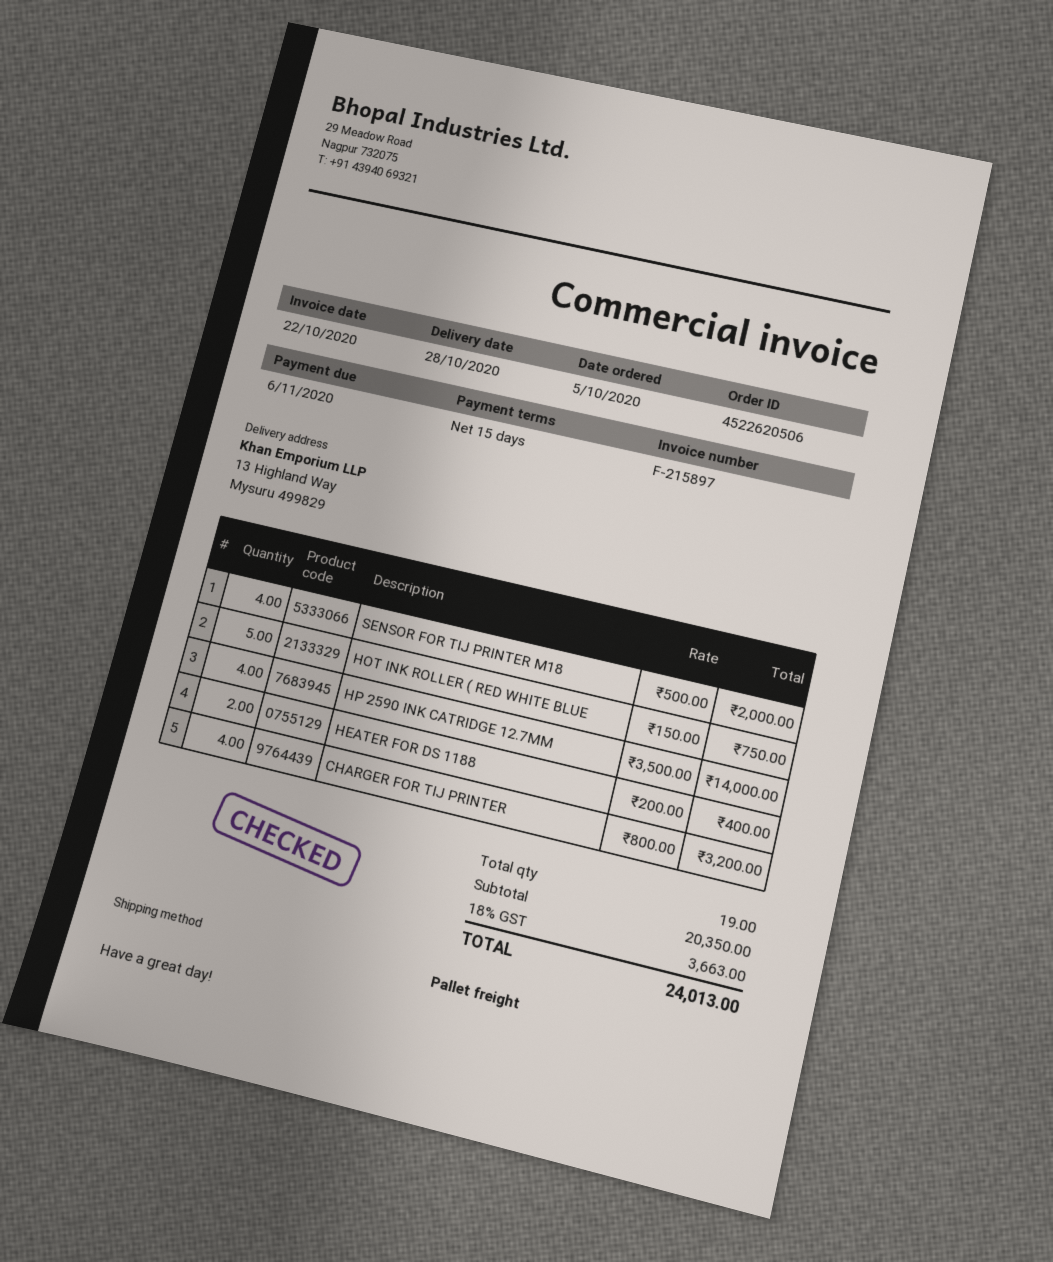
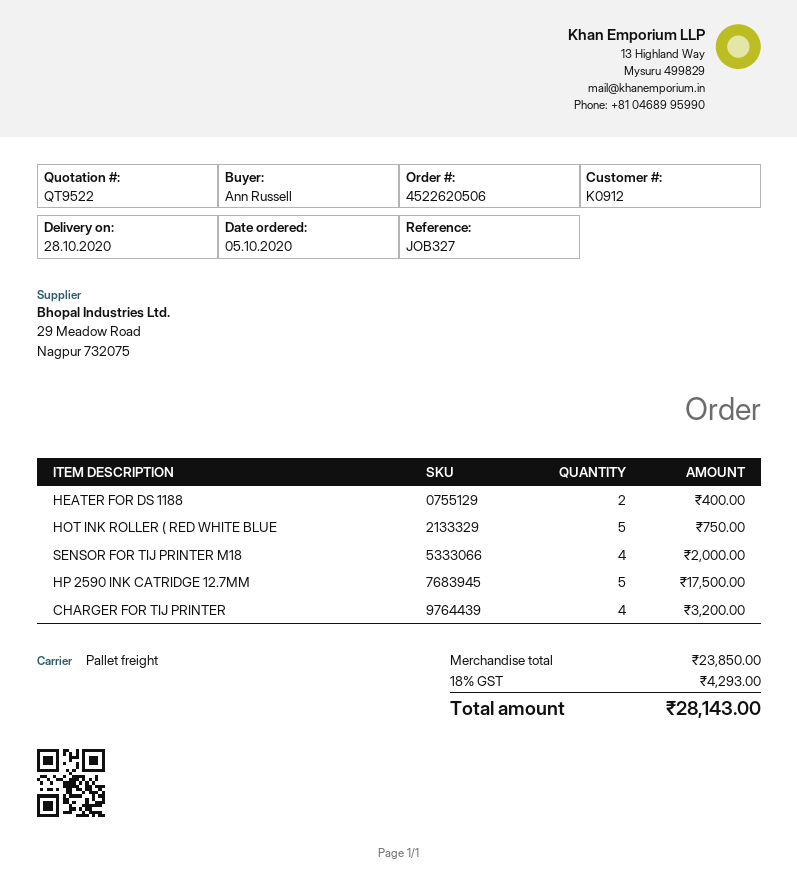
HP 2590 INK CATRIDGE 12.7MM: 4 for 14000.00 -> 5 for 17500.00
subtotal: 20350.00 -> 23850.00
tax: 18% = 3663.00 -> 18% = 4293.00
total: 24013.00 -> 28143.00

